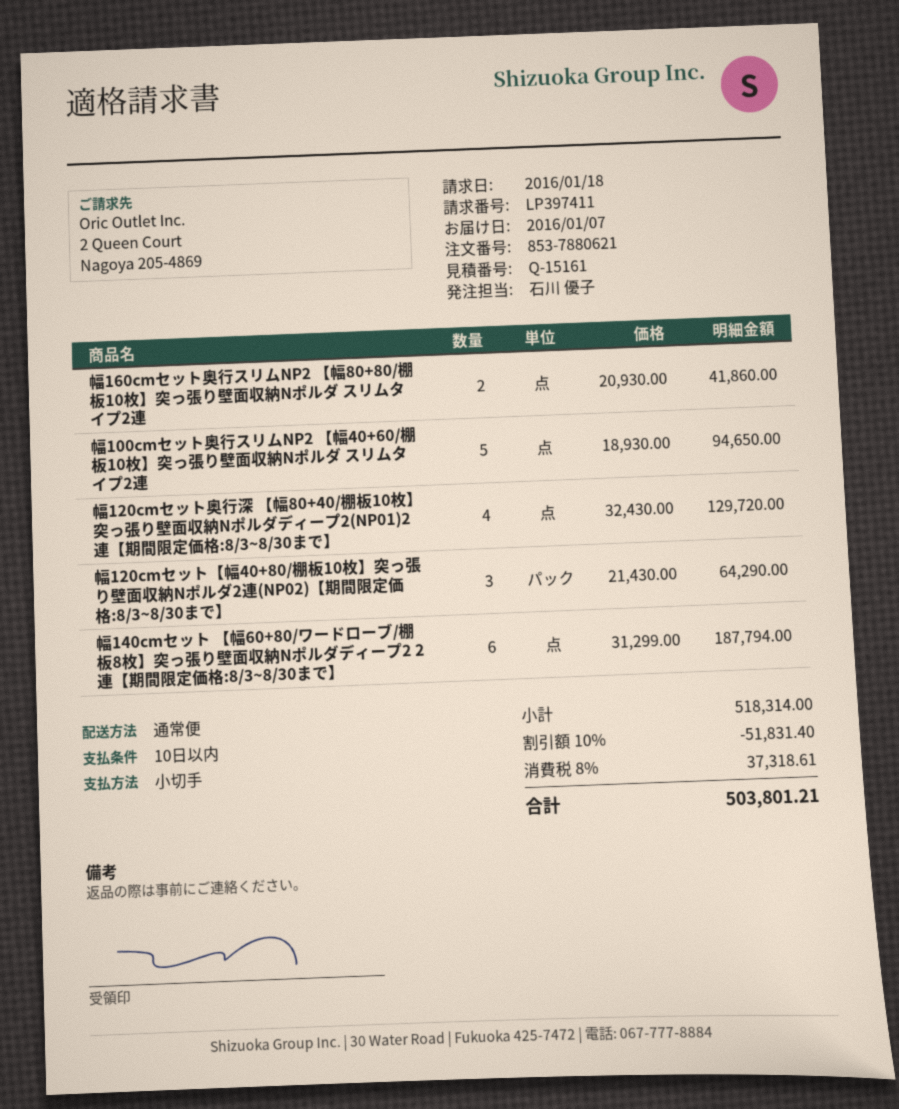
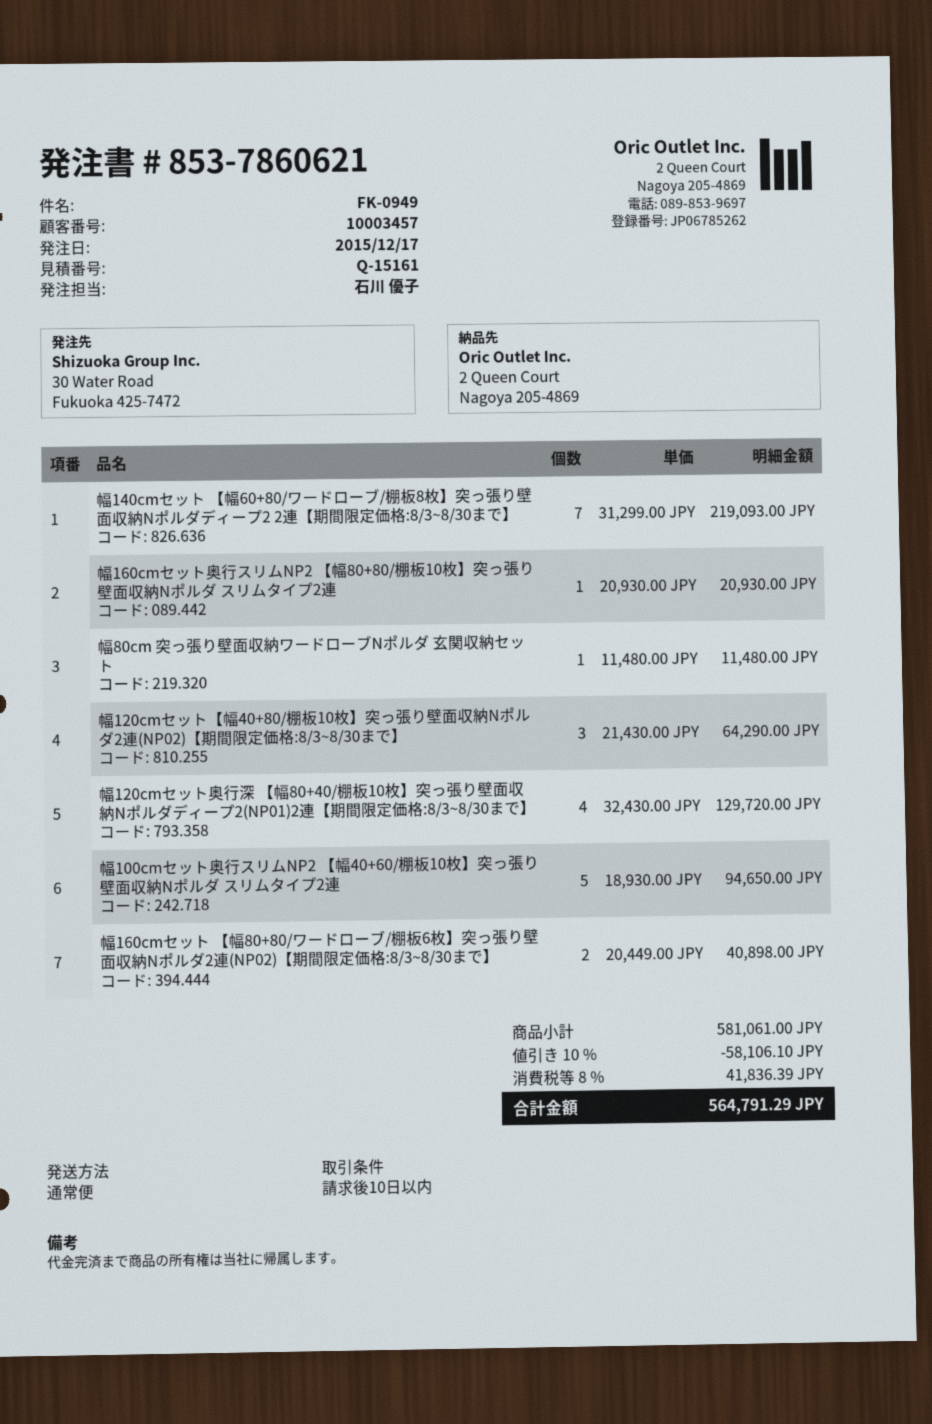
order number: 853-7880621 -> 853-7860621
幅160cmセット奥行スリムNP2 【幅80+80/棚板10枚】突っ張り壁面収納Nポルダ スリムタイプ2連: 2 x 20930.00 = 41860.00 -> 1 x 20930.00 = 20930.00
幅140cmセット 【幅60+80/ワードローブ/棚板8枚】突っ張り壁面収納Nポルダディープ2 2連【期間限定価格:8/3~8/30まで】: 6 x 31299.00 = 187794.00 -> 7 x 31299.00 = 219093.00
幅80cm 突っ張り壁面収納ワードローブNポルダ 玄関収納セット: none -> 1 x 11480.00 = 11480.00
幅160cmセット 【幅80+80/ワードローブ/棚板6枚】突っ張り壁面収納Nポルダ2連(NP02)【期間限定価格:8/3~8/30まで】: none -> 2 x 20449.00 = 40898.00
subtotal: 518314.00 -> 581061.00
discount: 10% = 51831.40 -> 10% = 58106.10
tax: 8% = 37318.61 -> 8% = 41836.39
total: 503801.21 -> 564791.29

